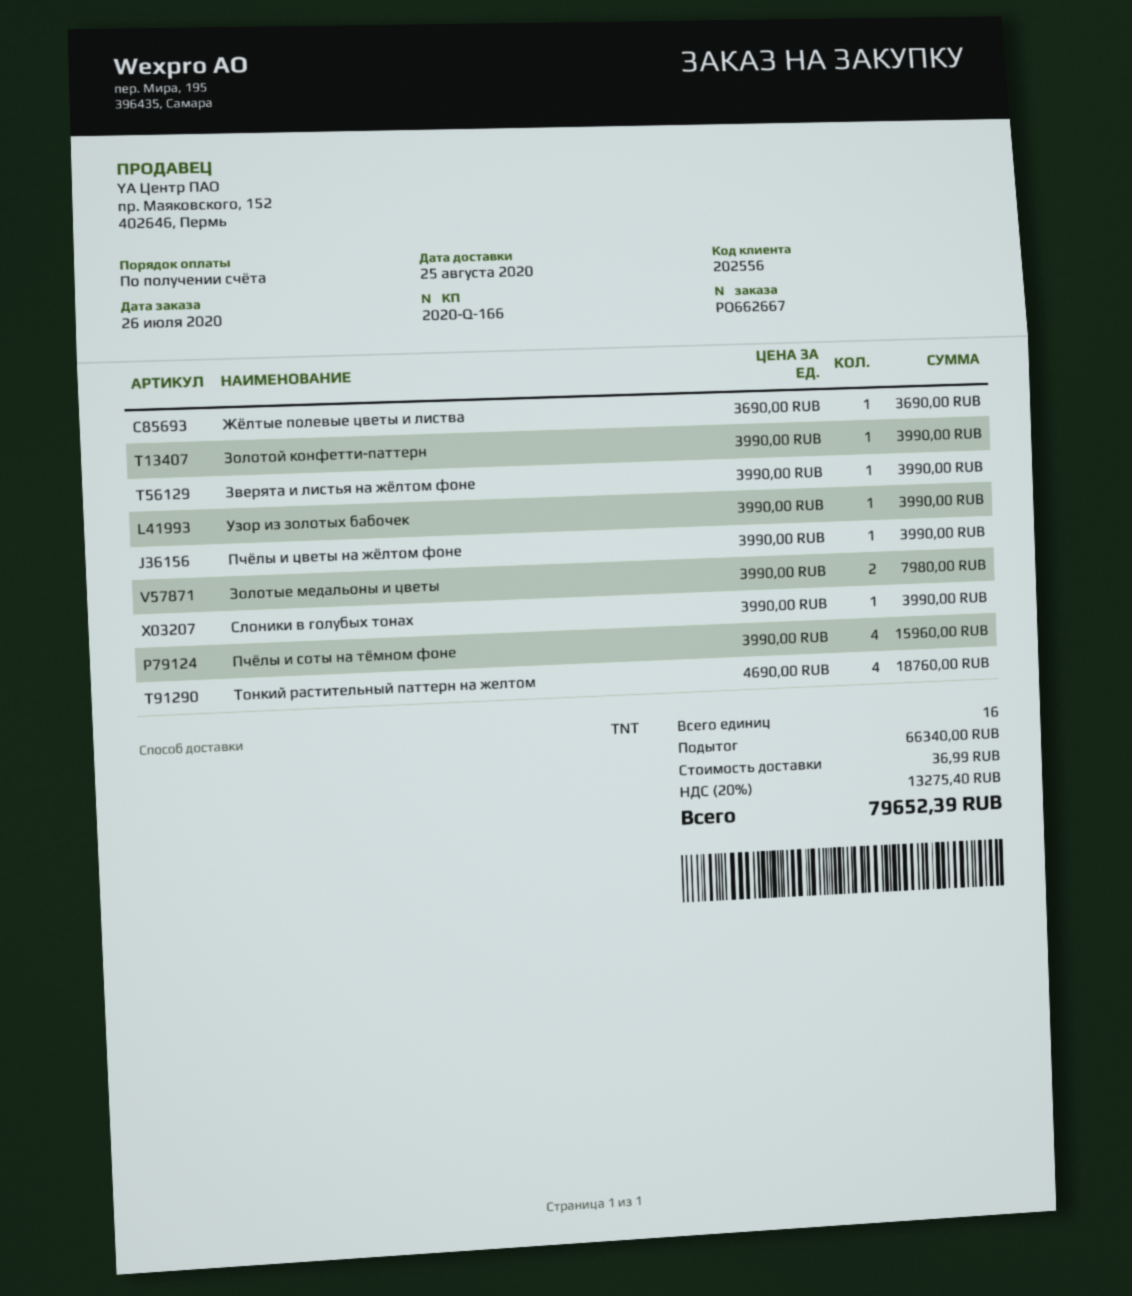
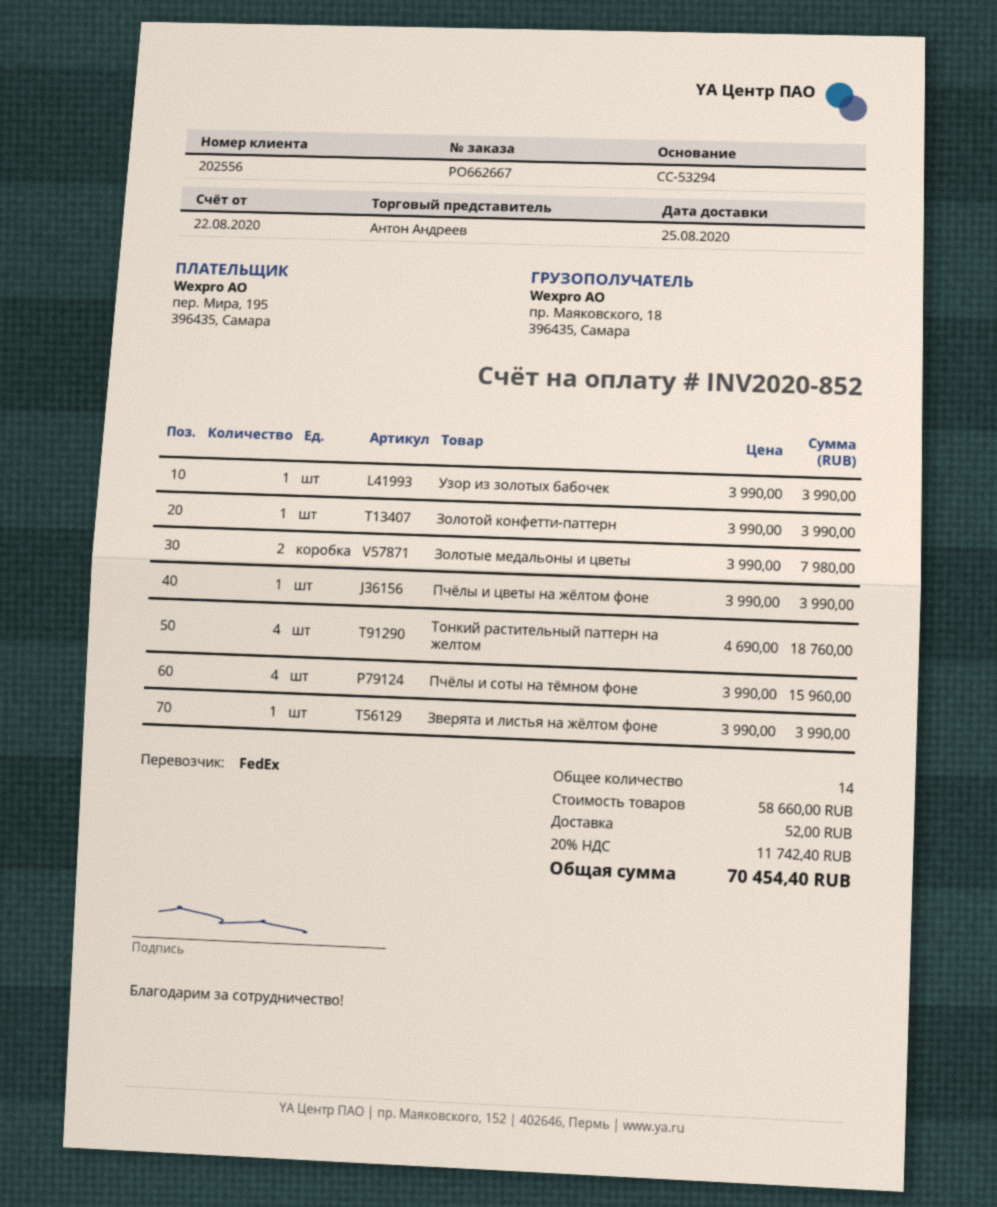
shipping method: TNT -> FedEx
Жёлтые полевые цветы и листва: 1 x 3690.00 = 3690.00 -> none
Слоники в голубых тонах: 1 x 3990.00 = 3990.00 -> none
total quantity: 16 -> 14
subtotal: 66340.00 -> 58660.00
shipping: 36.99 -> 52.00
tax: 20% = 13275.40 -> 20% = 11742.40
total: 79652.39 -> 70454.40

